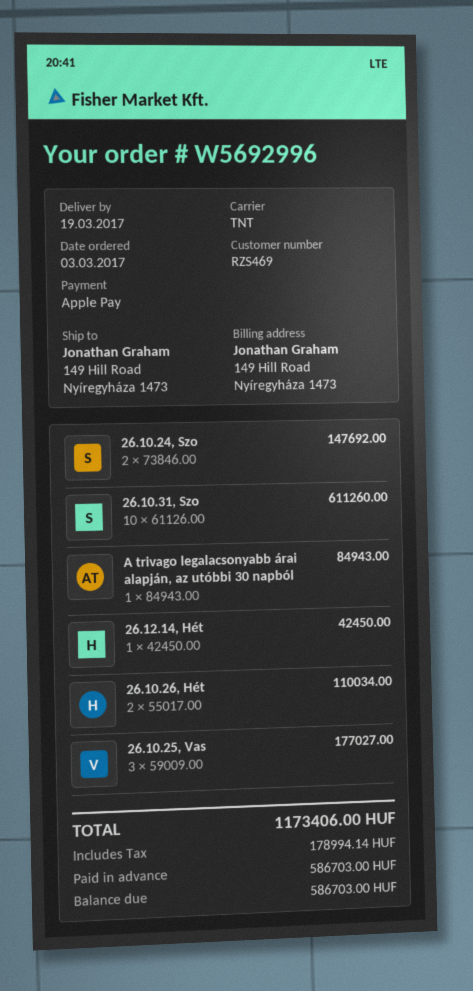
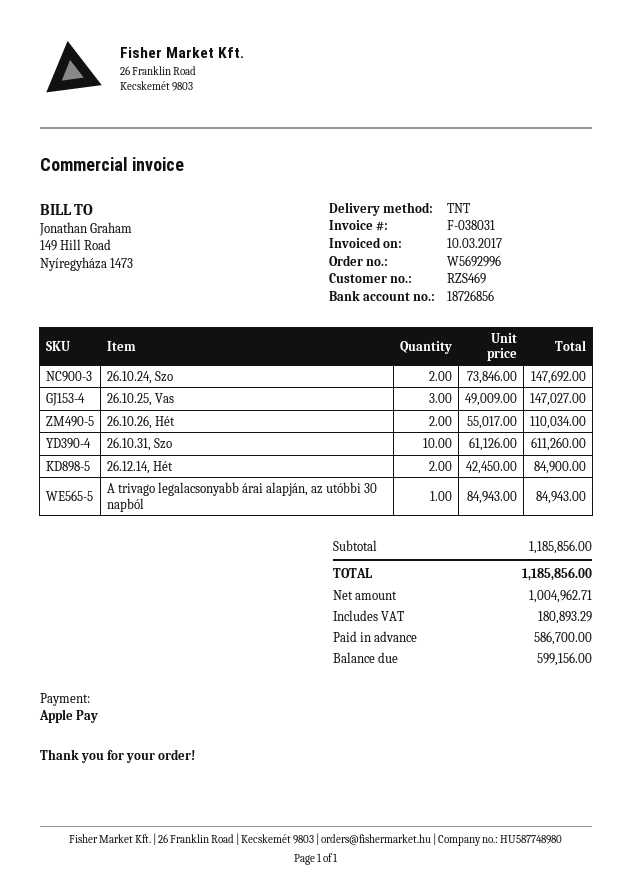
26.12.14, Hét: 1 x 42450.00 = 42450.00 -> 2 x 42450.00 = 84900.00
26.10.25, Vas: 3 x 59009.00 = 177027.00 -> 3 x 49009.00 = 147027.00
tax: 178994.14 -> 180893.29
total: 1173406.00 -> 1185856.00
deposit: 586703.00 -> 586700.00
balance: 586703.00 -> 599156.00

